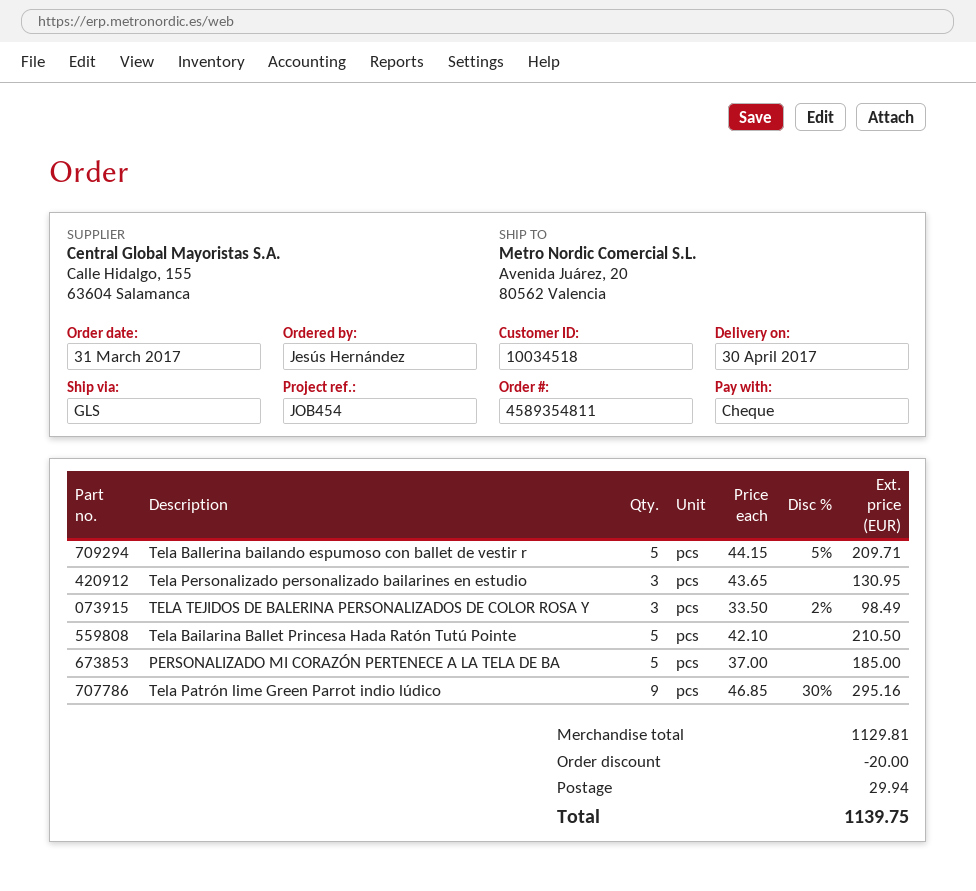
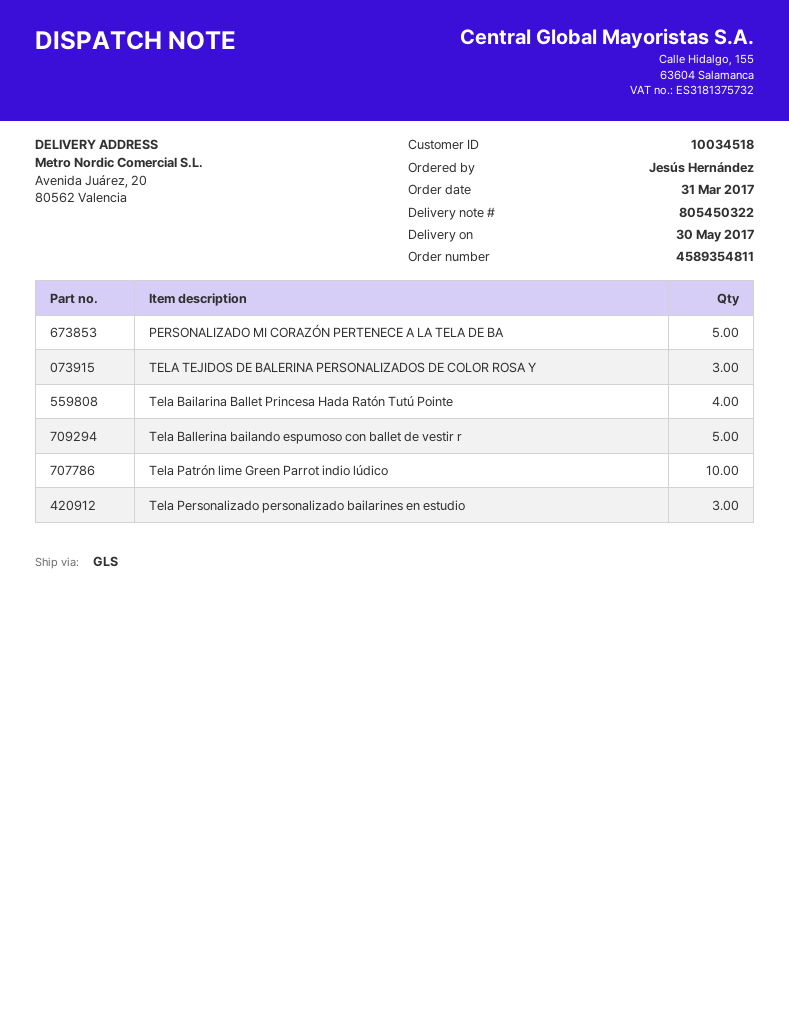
delivery date: 2017-04-30 -> 2017-05-30
Tela Bailarina Ballet Princesa Hada Ratón Tutú Pointe: 5 -> 4
Tela Patrón lime Green Parrot indio lúdico: 9 -> 10

